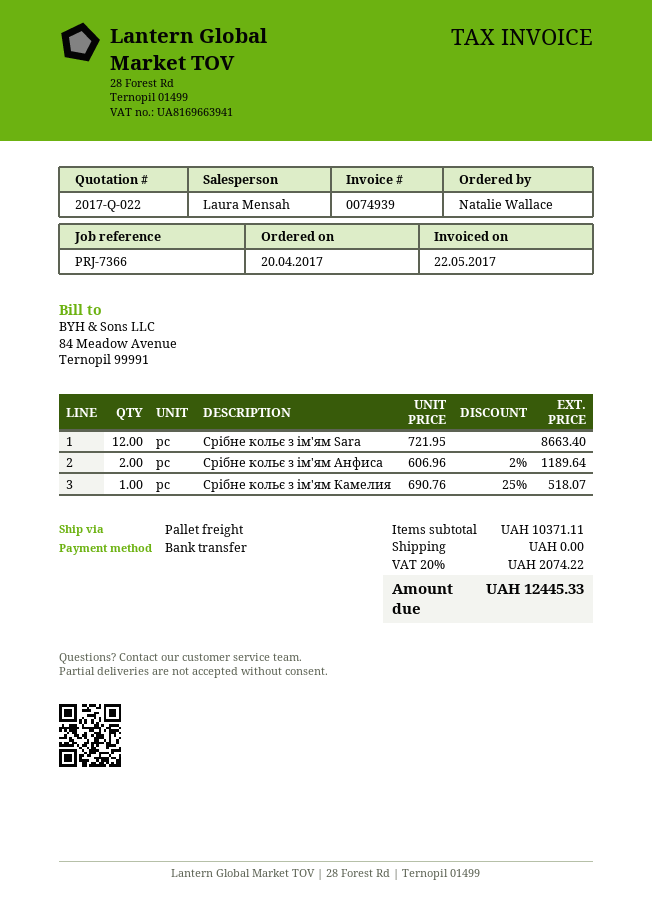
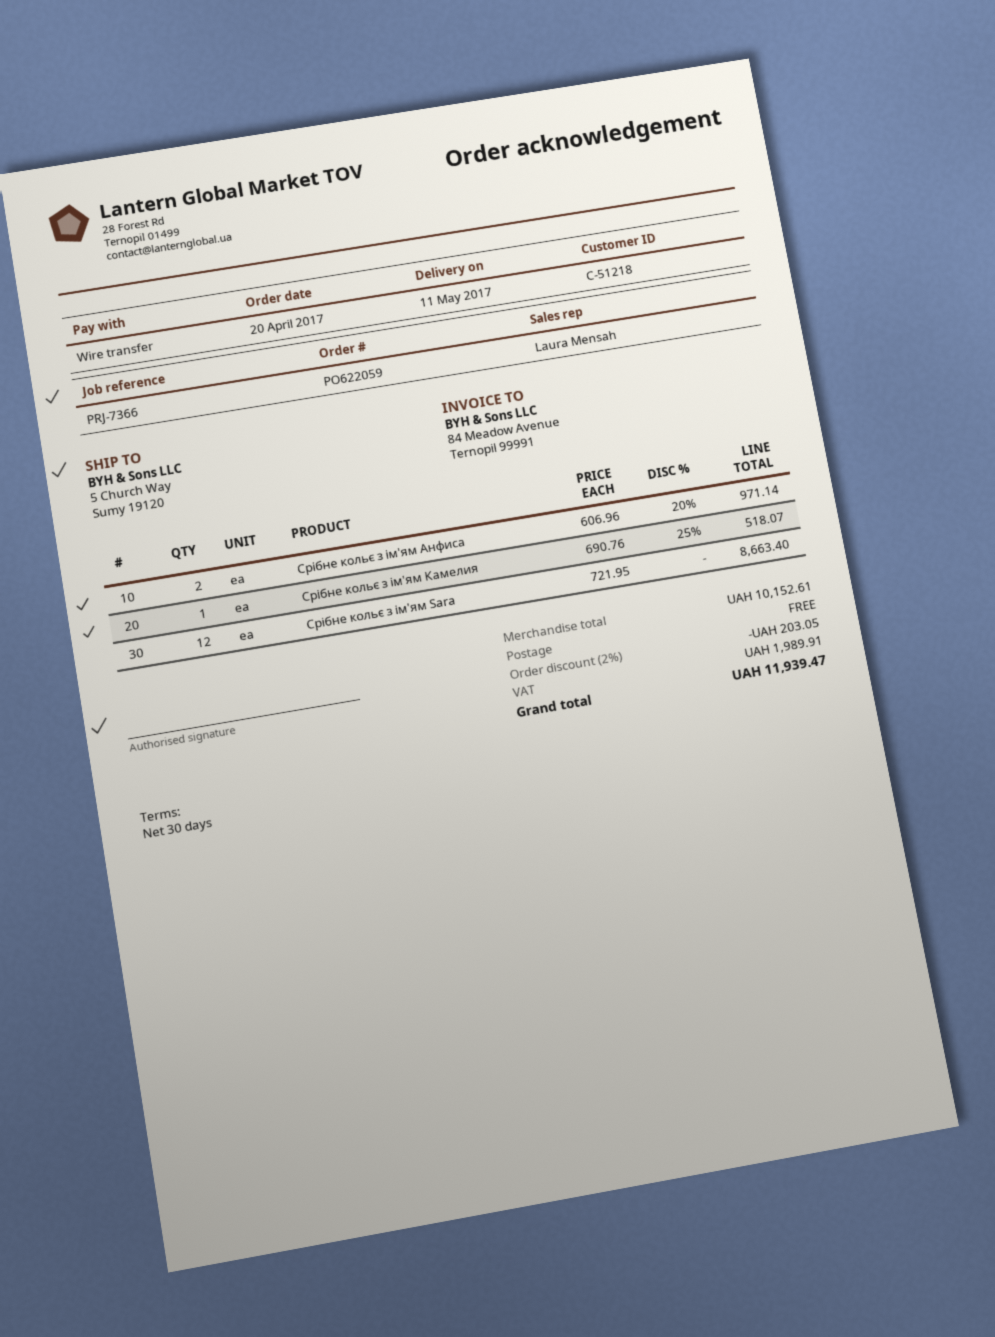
Срібне кольє з ім'ям Анфиса: 2 x 606.96 - 2% = 1189.64 -> 2 x 606.96 - 20% = 971.14
subtotal: 10371.11 -> 10152.61
discount: none -> 2% = 203.05
tax: 2074.22 -> 1989.91
total: 12445.33 -> 11939.47

